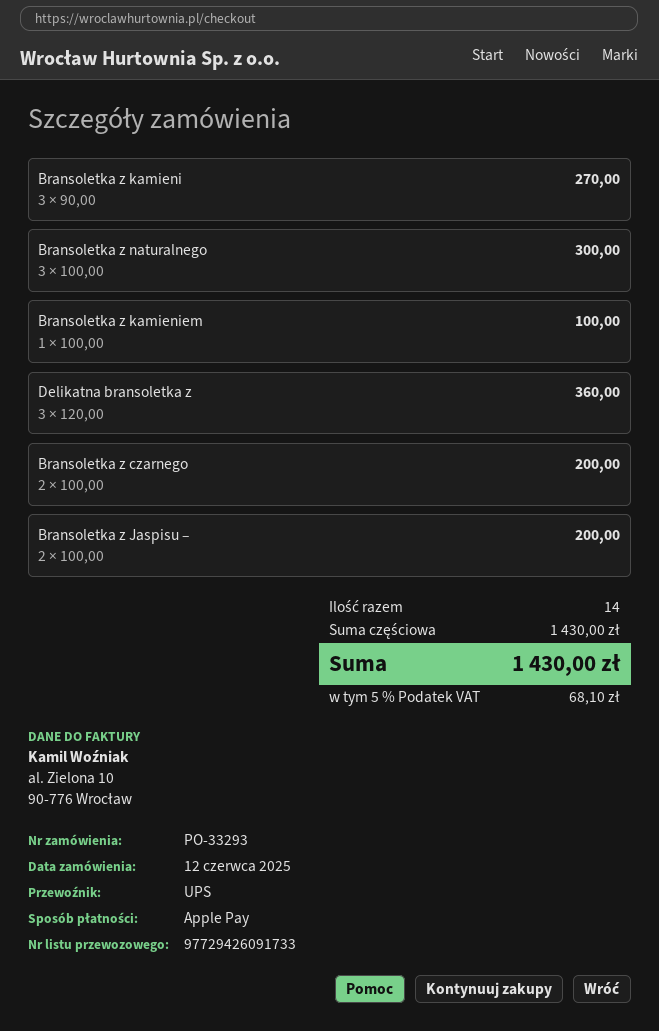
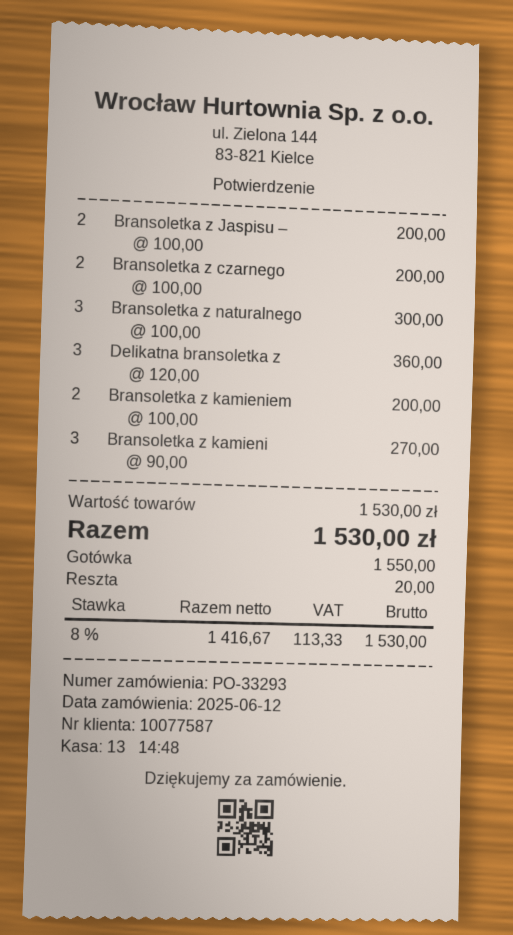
payment method: Apple Pay -> cash
Bransoletka z kamieniem: 1 x 100.00 = 100.00 -> 2 x 100.00 = 200.00
subtotal: 1430.00 -> 1530.00
tax: 5% = 68.10 -> 8% = 113.33
total: 1430.00 -> 1530.00

